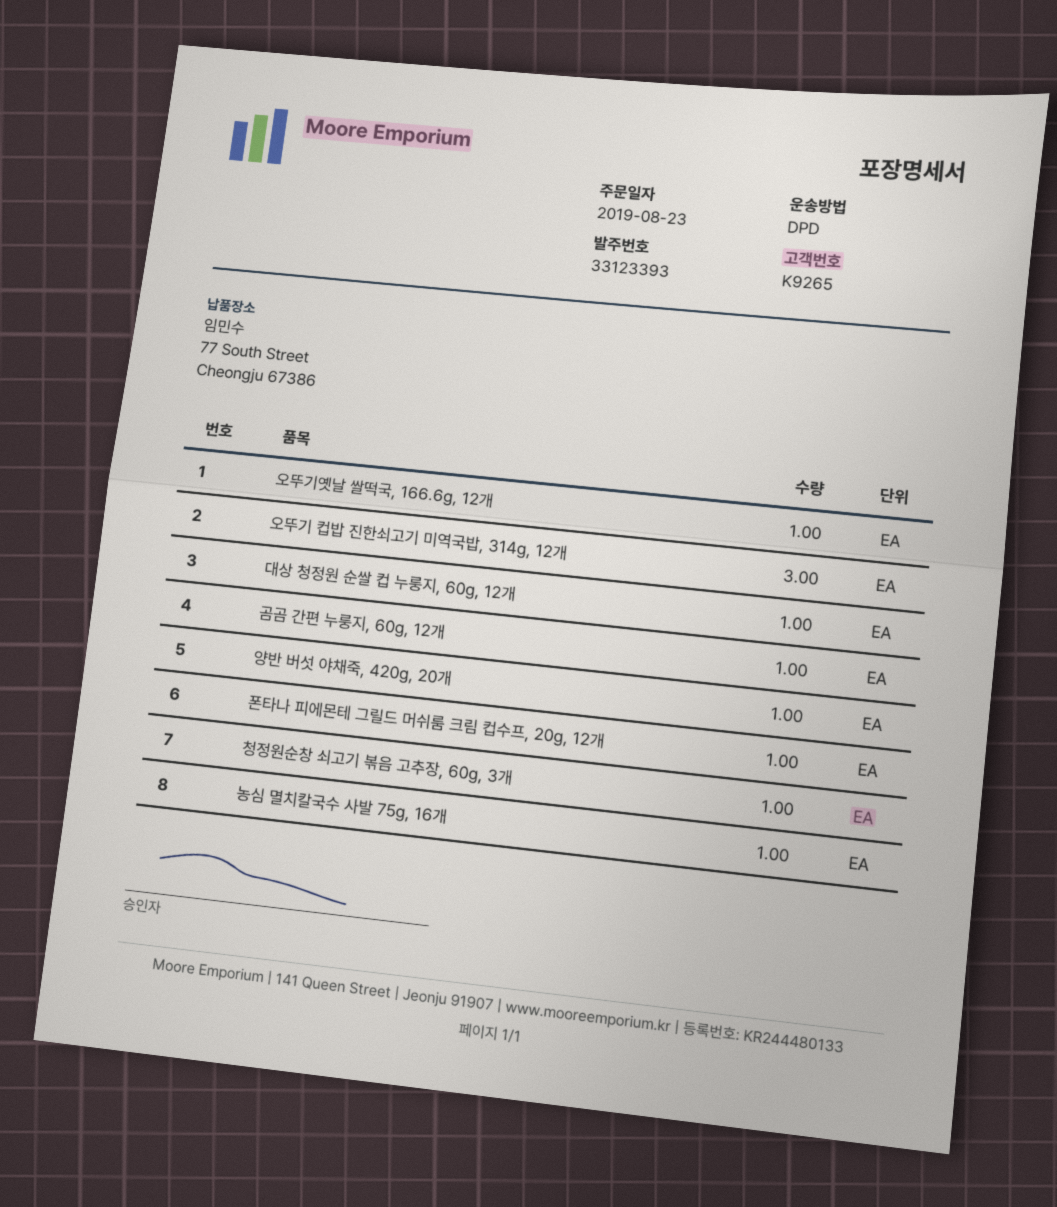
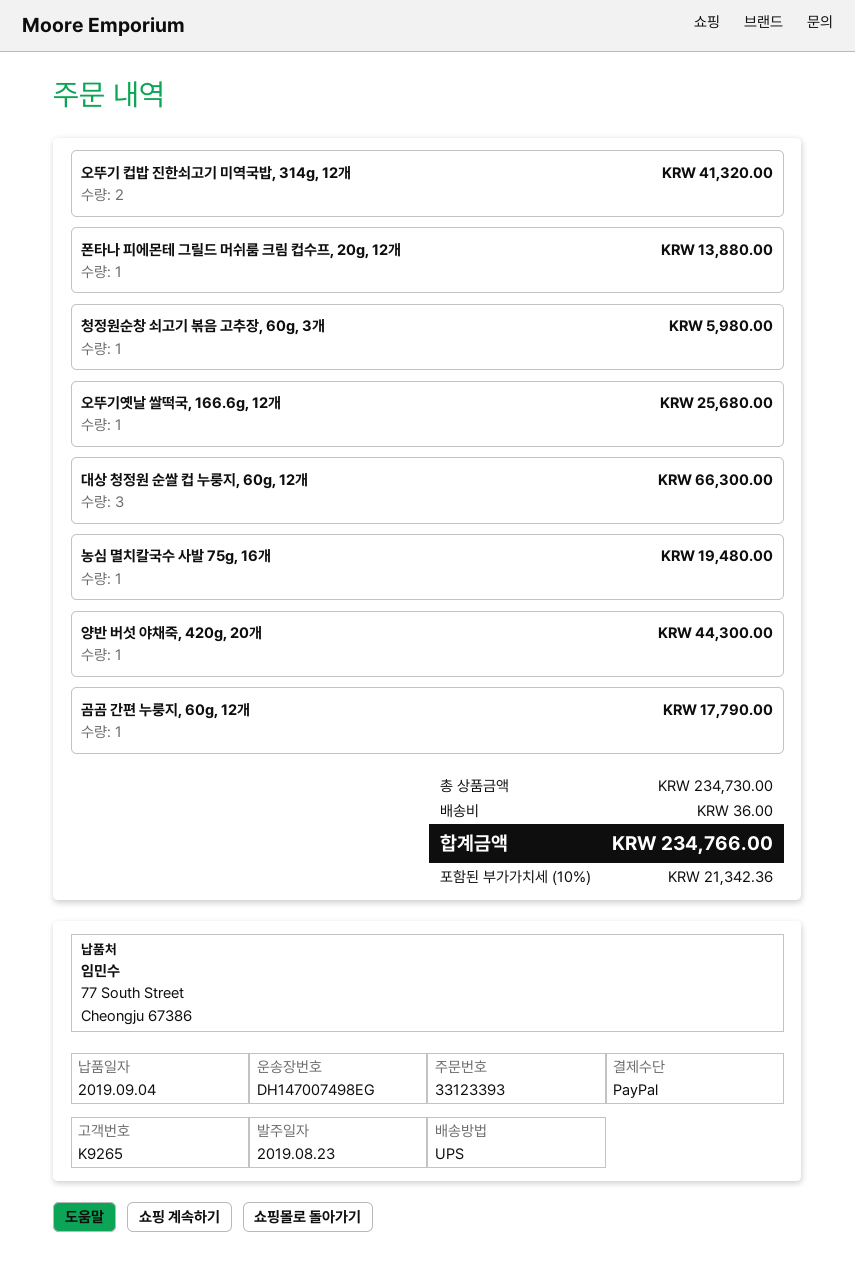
shipping method: DPD -> UPS
오뚜기 컵밥 진한쇠고기 미역국밥, 314g, 12개: 3 -> 2
대상 청정원 순쌀 컵 누룽지, 60g, 12개: 1 -> 3

